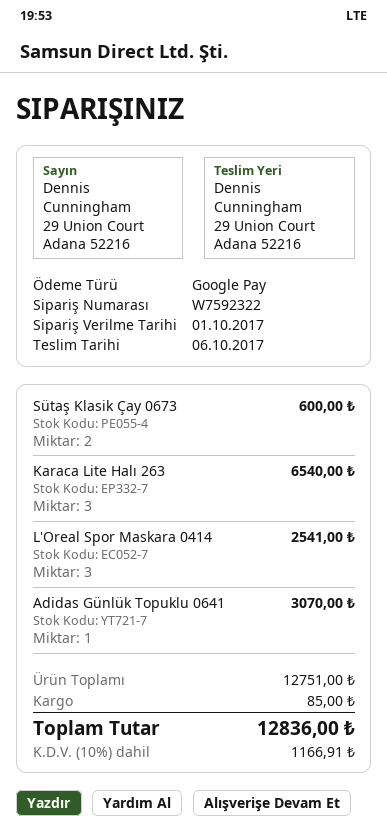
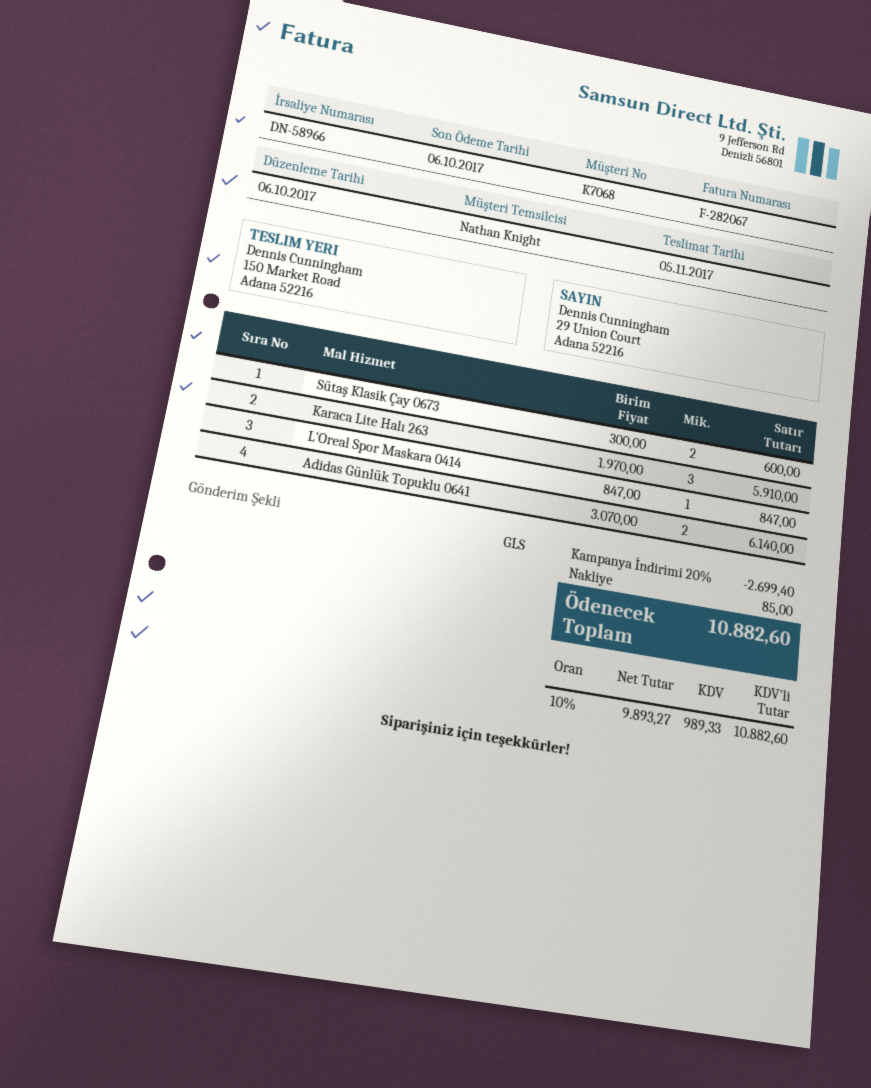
delivery date: 2017-10-06 -> 2017-11-05
ship to: 29 Union Court, Adana 52216 -> 150 Market Road, Adana 52216
Karaca Lite Halı 263: 3 for 6540.00 -> 3 for 5910.00
L'Oreal Spor Maskara 0414: 3 for 2541.00 -> 1 for 847.00
Adidas Günlük Topuklu 0641: 1 for 3070.00 -> 2 for 6140.00
discount: none -> 20% = 2699.40
tax: 10% = 1166.91 -> 10% = 989.33
total: 12836.00 -> 10882.60

